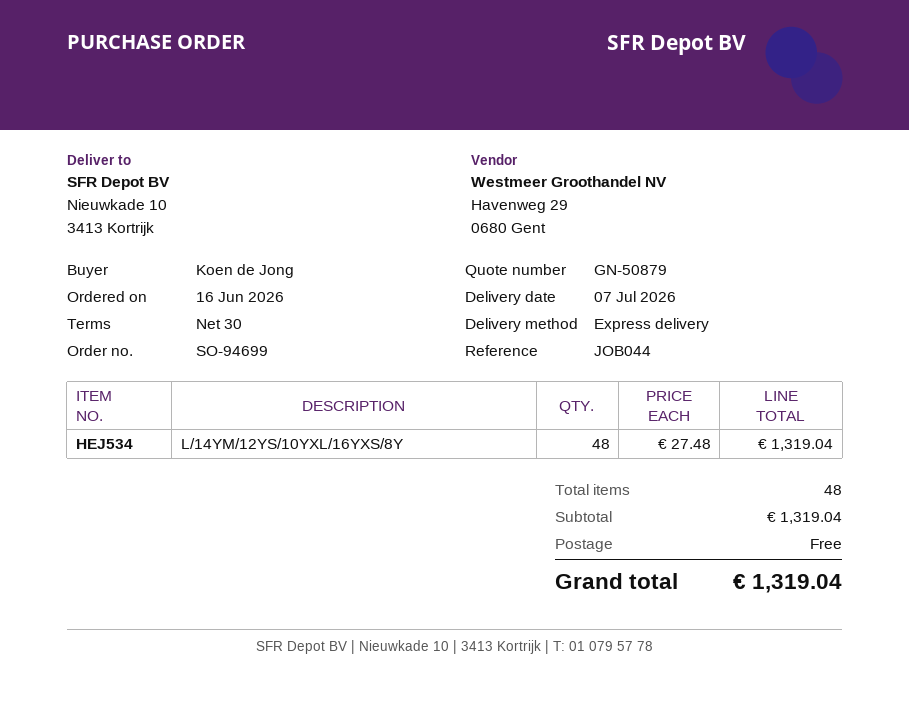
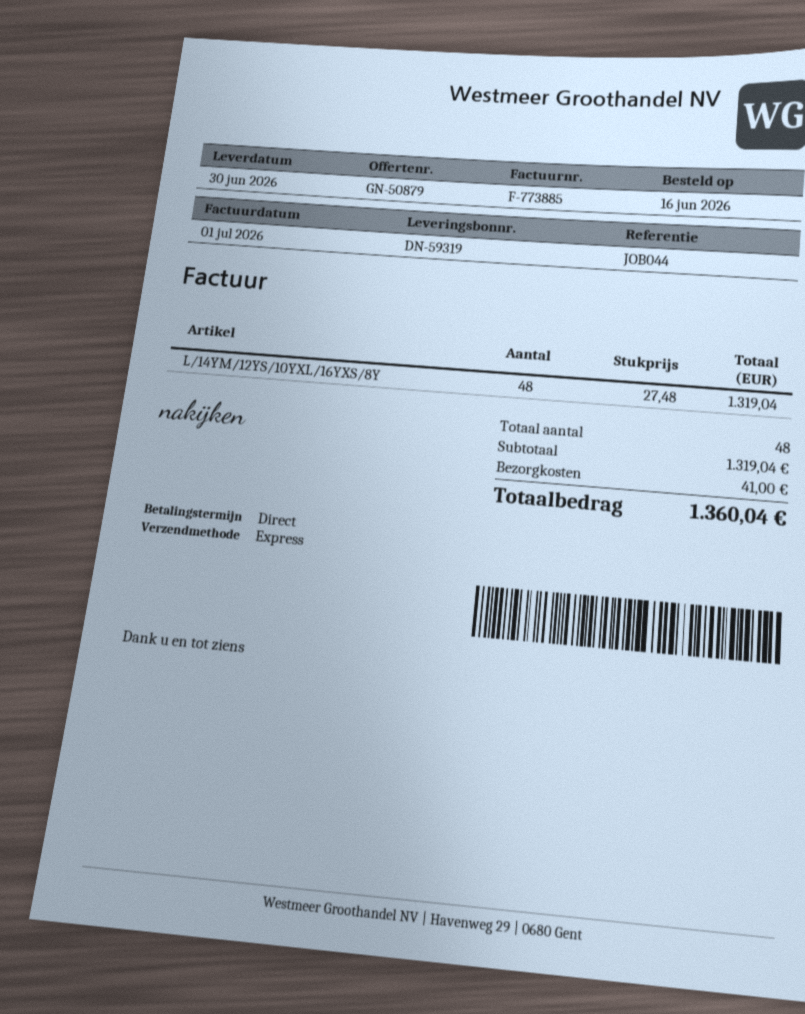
delivery date: 2026-07-07 -> 2026-06-30
payment terms: 30 days -> on receipt
shipping: 0.00 -> 41.00
total: 1319.04 -> 1360.04

